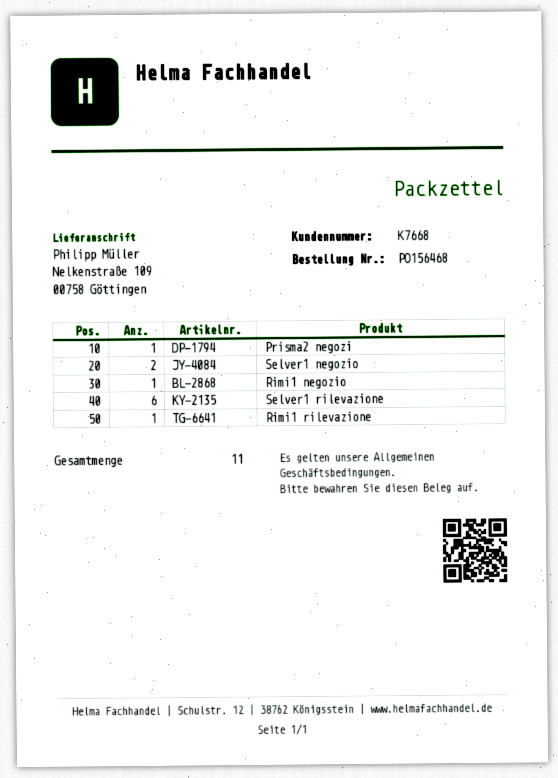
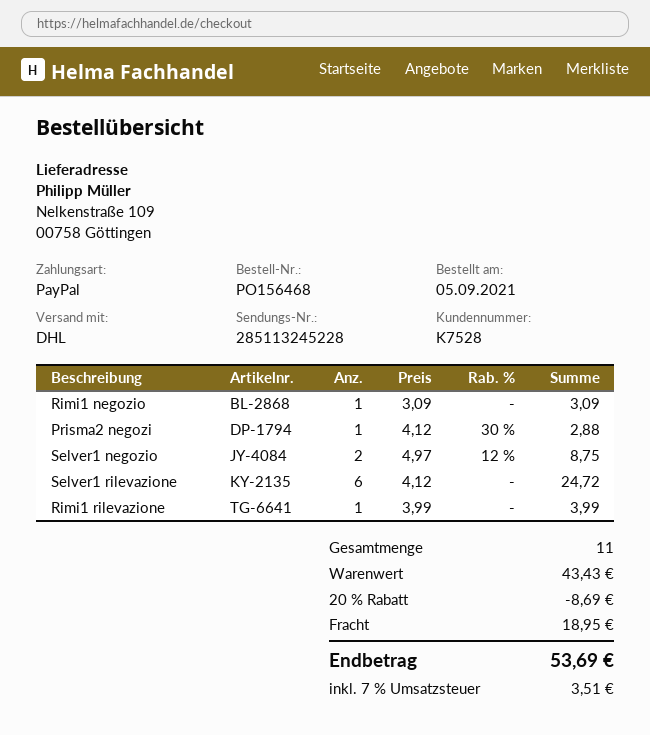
customer number: K7668 -> K7528

